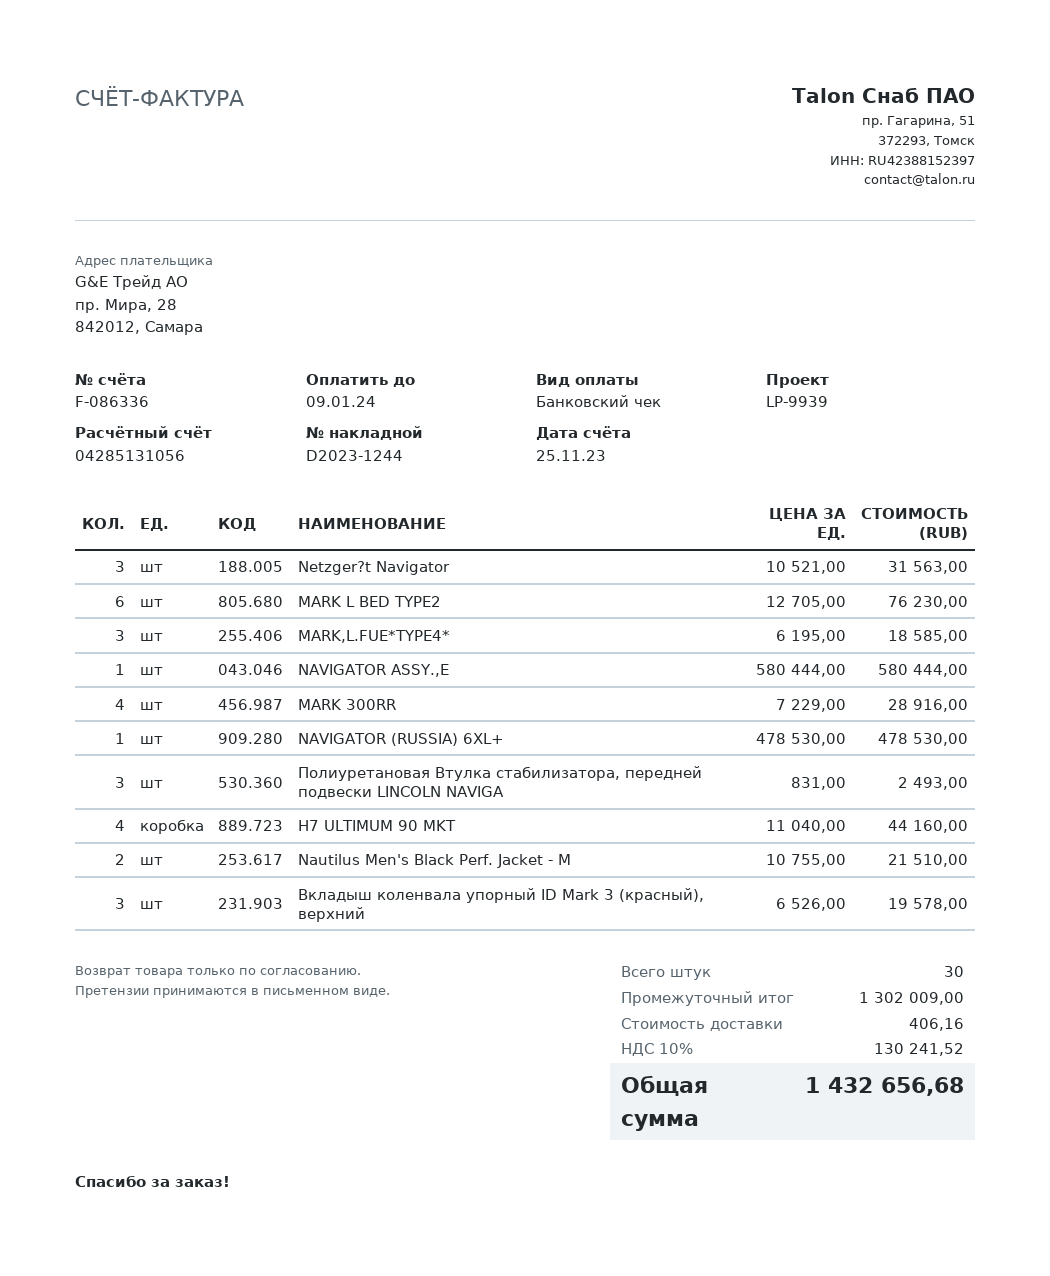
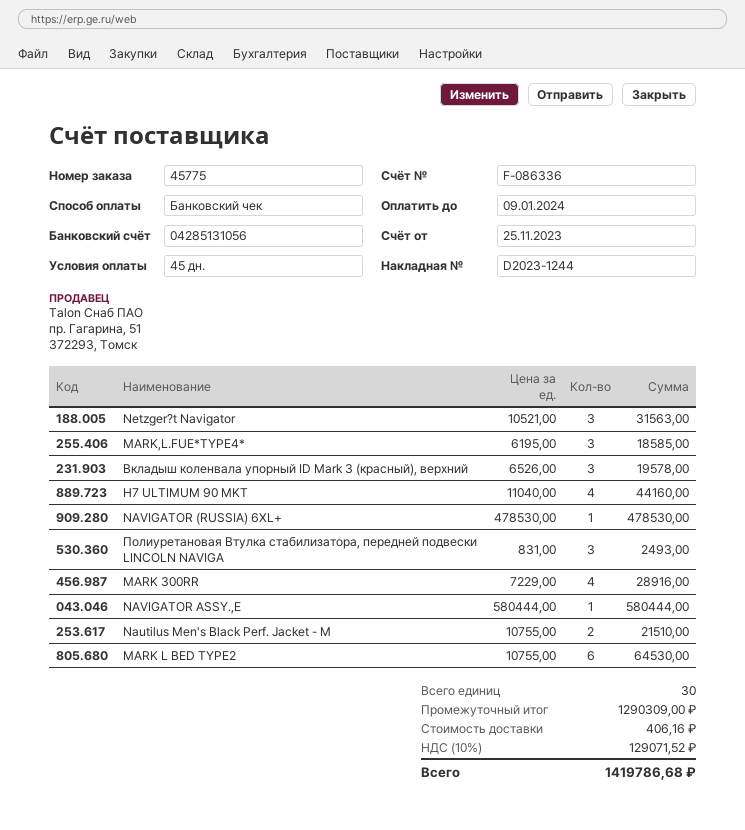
MARK L BED TYPE2: 6 x 12705.00 = 76230.00 -> 6 x 10755.00 = 64530.00
subtotal: 1302009.00 -> 1290309.00
tax: 10% = 130241.52 -> 10% = 129071.52
total: 1432656.68 -> 1419786.68

